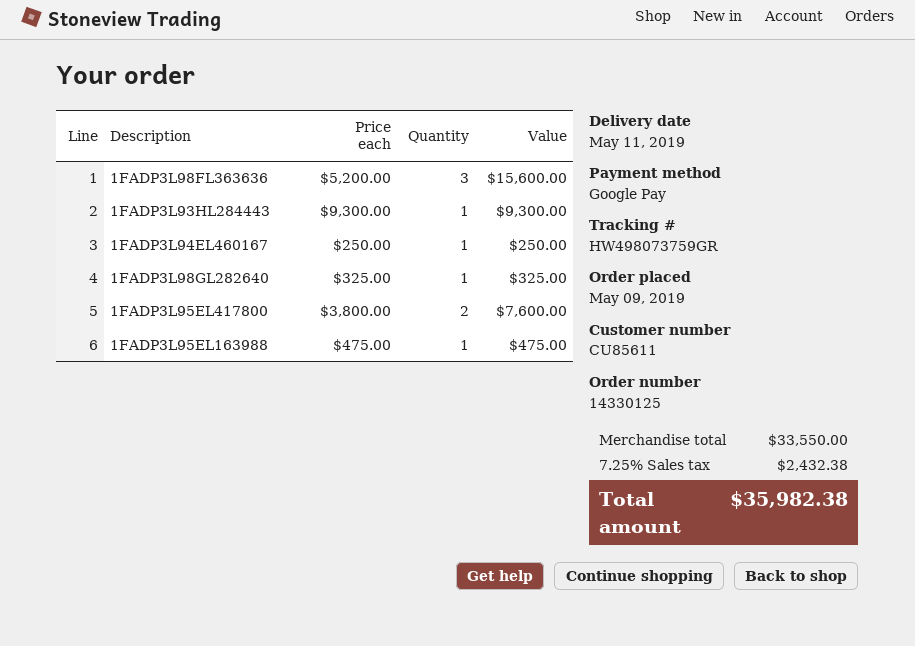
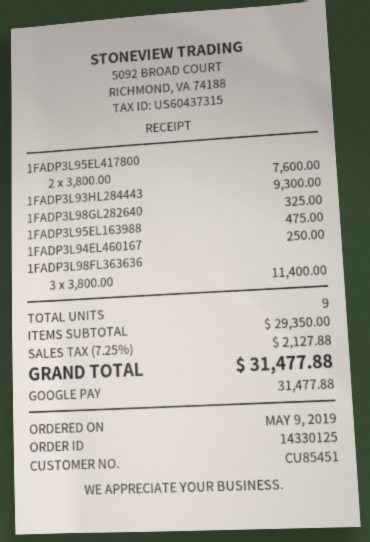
customer number: CU85611 -> CU85451
1FADP3L98FL363636: 3 x 5200.00 = 15600.00 -> 3 x 3800.00 = 11400.00
subtotal: 33550.00 -> 29350.00
tax: 7.25% = 2432.38 -> 7.25% = 2127.88
total: 35982.38 -> 31477.88

